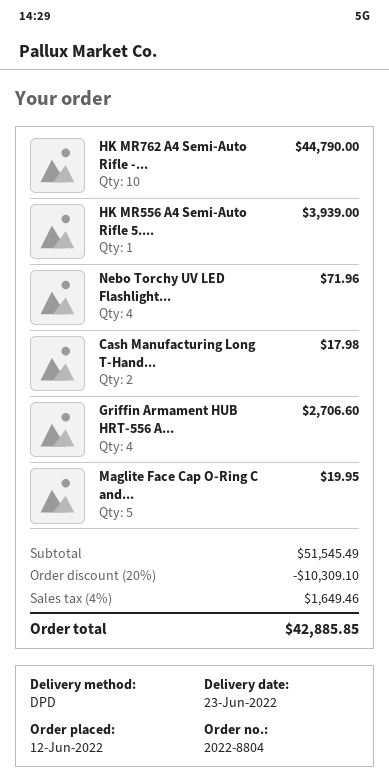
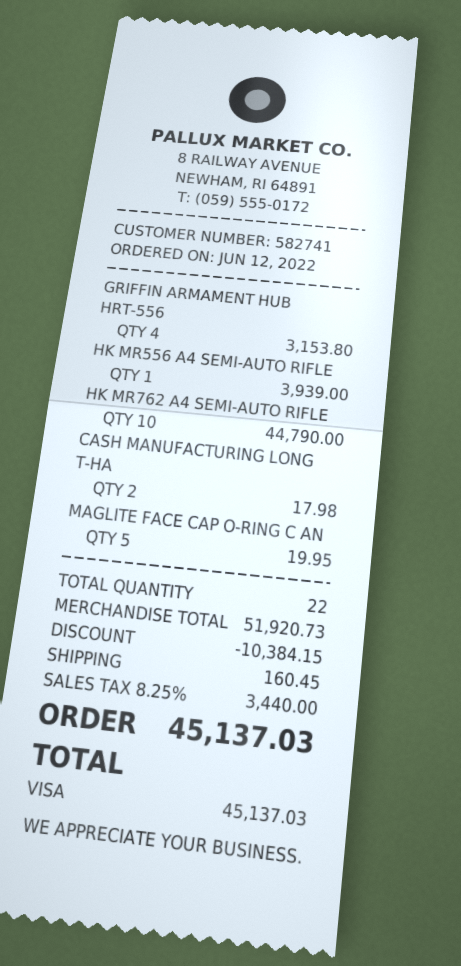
Nebo Torchy UV LED Flashlight...: 4 for 71.96 -> none
Griffin Armament HUB HRT-556 A...: 4 for 2706.60 -> 4 for 3153.80
subtotal: 51545.49 -> 51920.73
discount: 10309.10 -> 10384.15
shipping: none -> 160.45
tax: 4% = 1649.46 -> 8.25% = 3440.00
total: 42885.85 -> 45137.03

